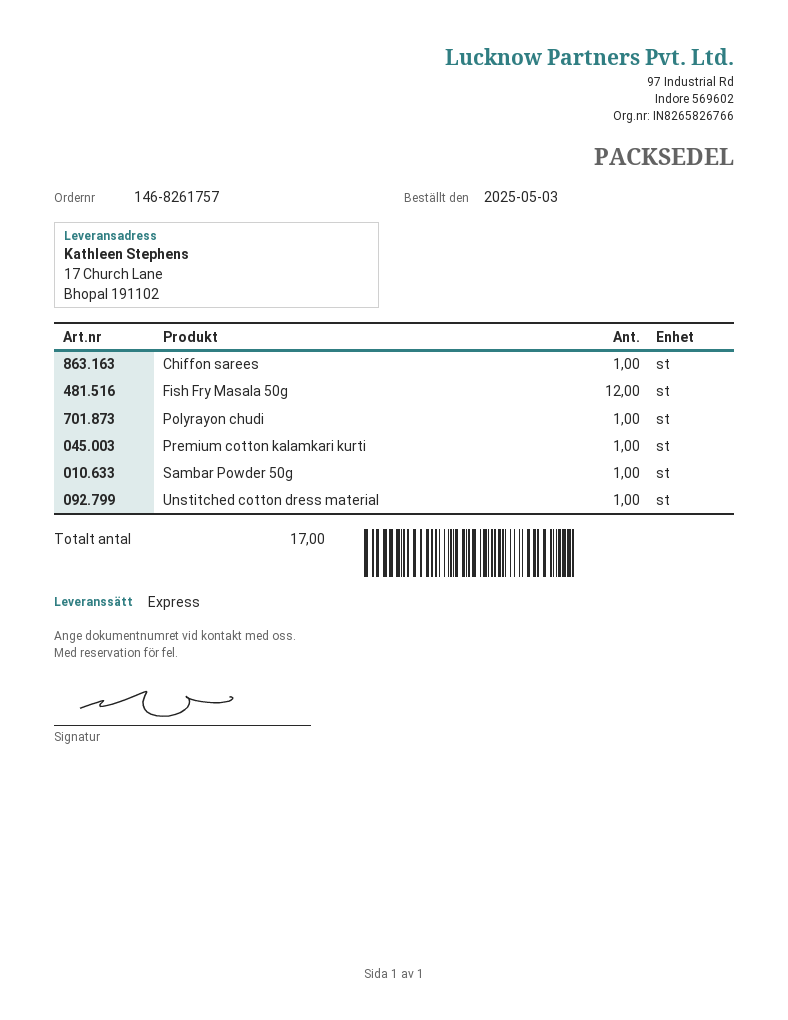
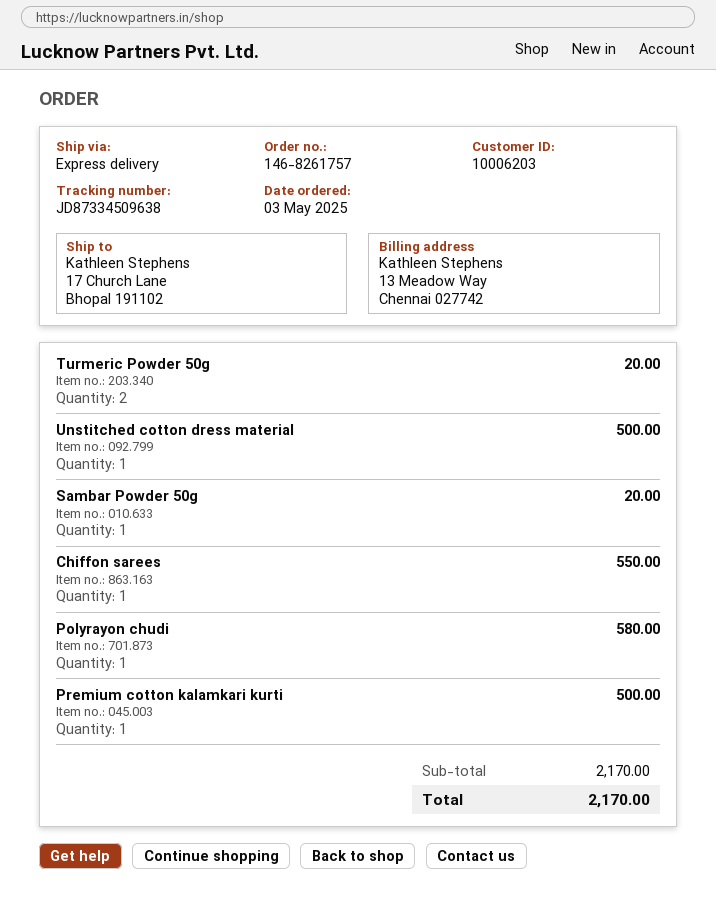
Fish Fry Masala 50g: 12 -> none
Turmeric Powder 50g: none -> 2

